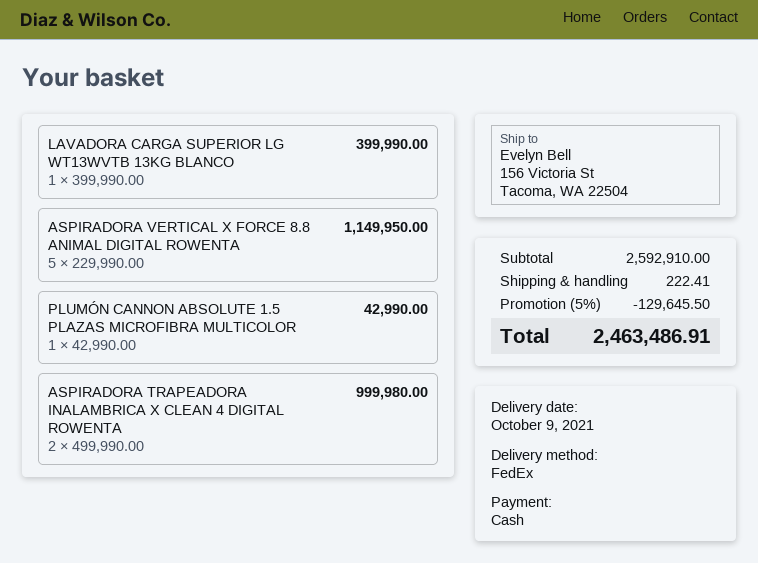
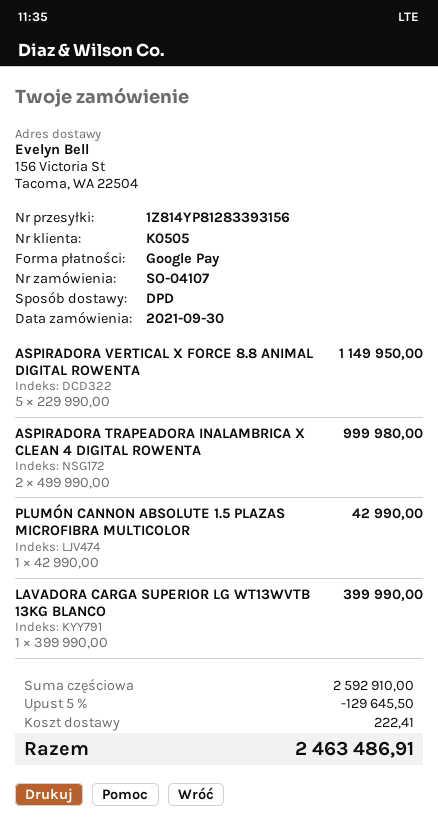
payment method: cash -> Google Pay
shipping method: FedEx -> DPD

